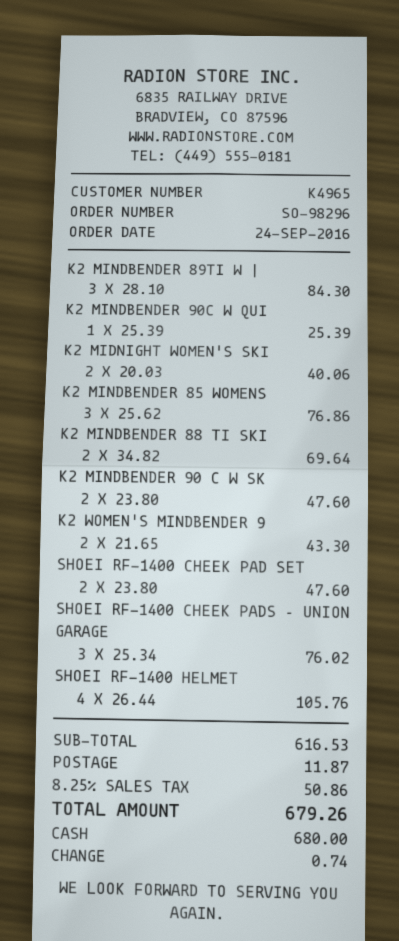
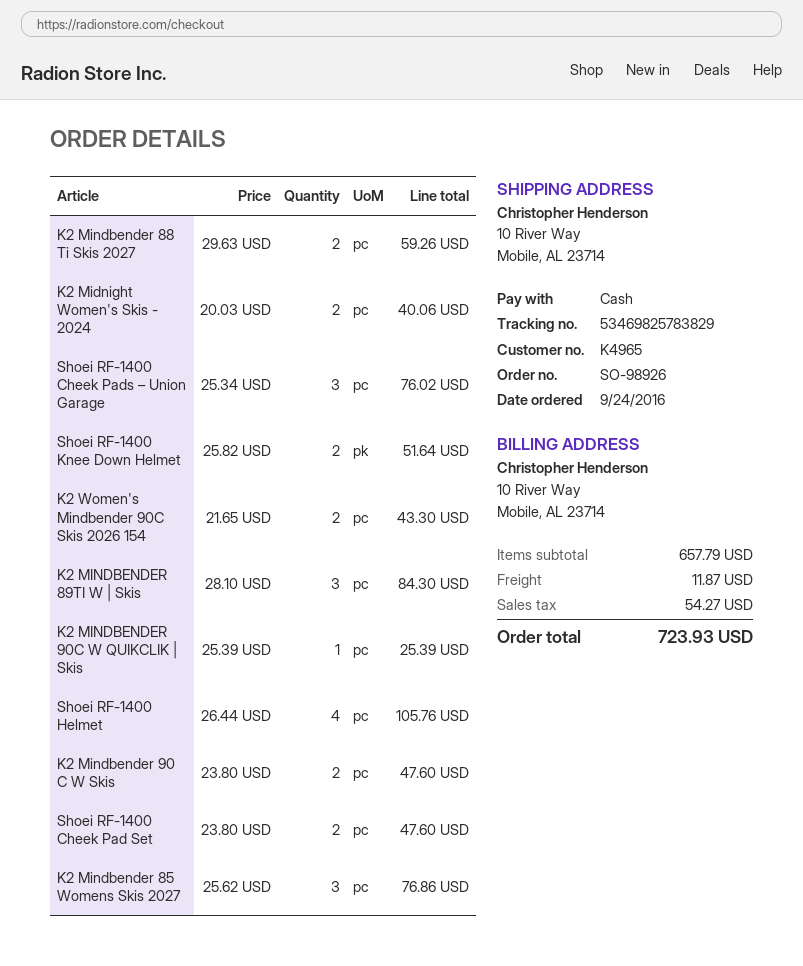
order number: SO-98296 -> SO-98926
K2 MINDBENDER 88 TI SKI: 2 x 34.82 = 69.64 -> 2 x 29.63 = 59.26
Shoei RF-1400 Knee Down Helmet: none -> 2 x 25.82 = 51.64
subtotal: 616.53 -> 657.79
tax: 50.86 -> 54.27
total: 679.26 -> 723.93

